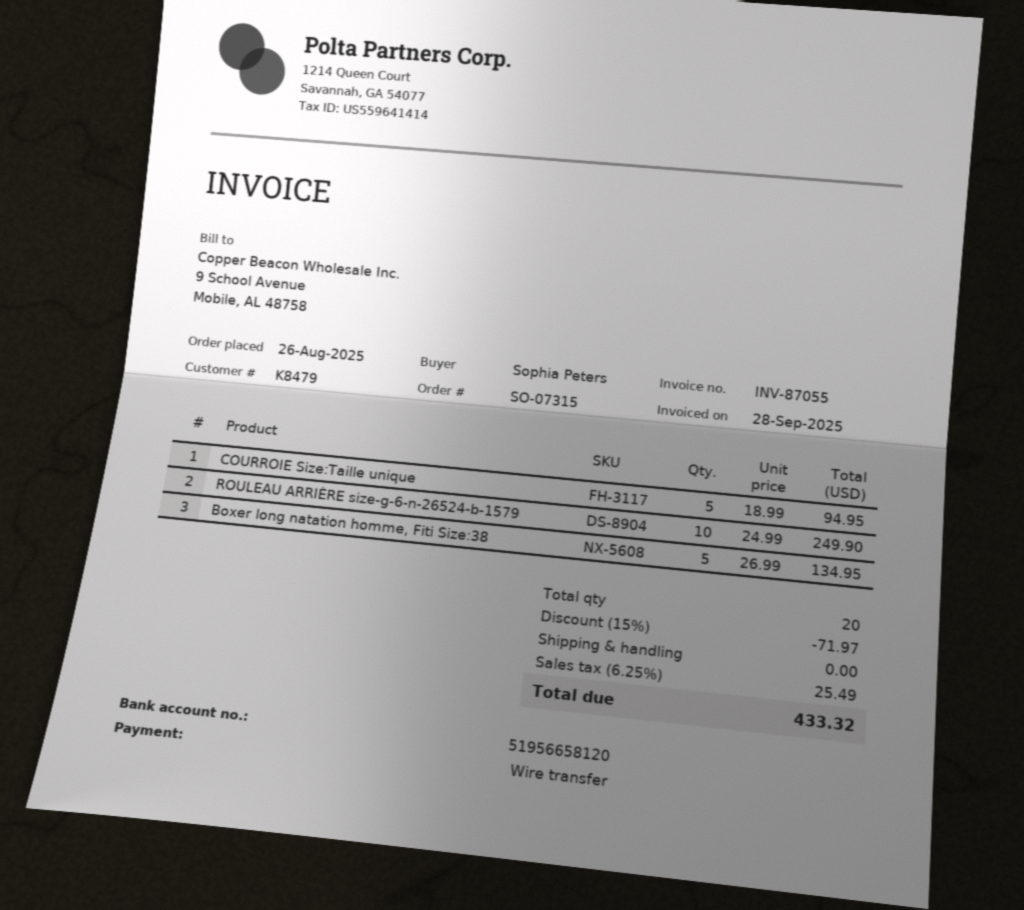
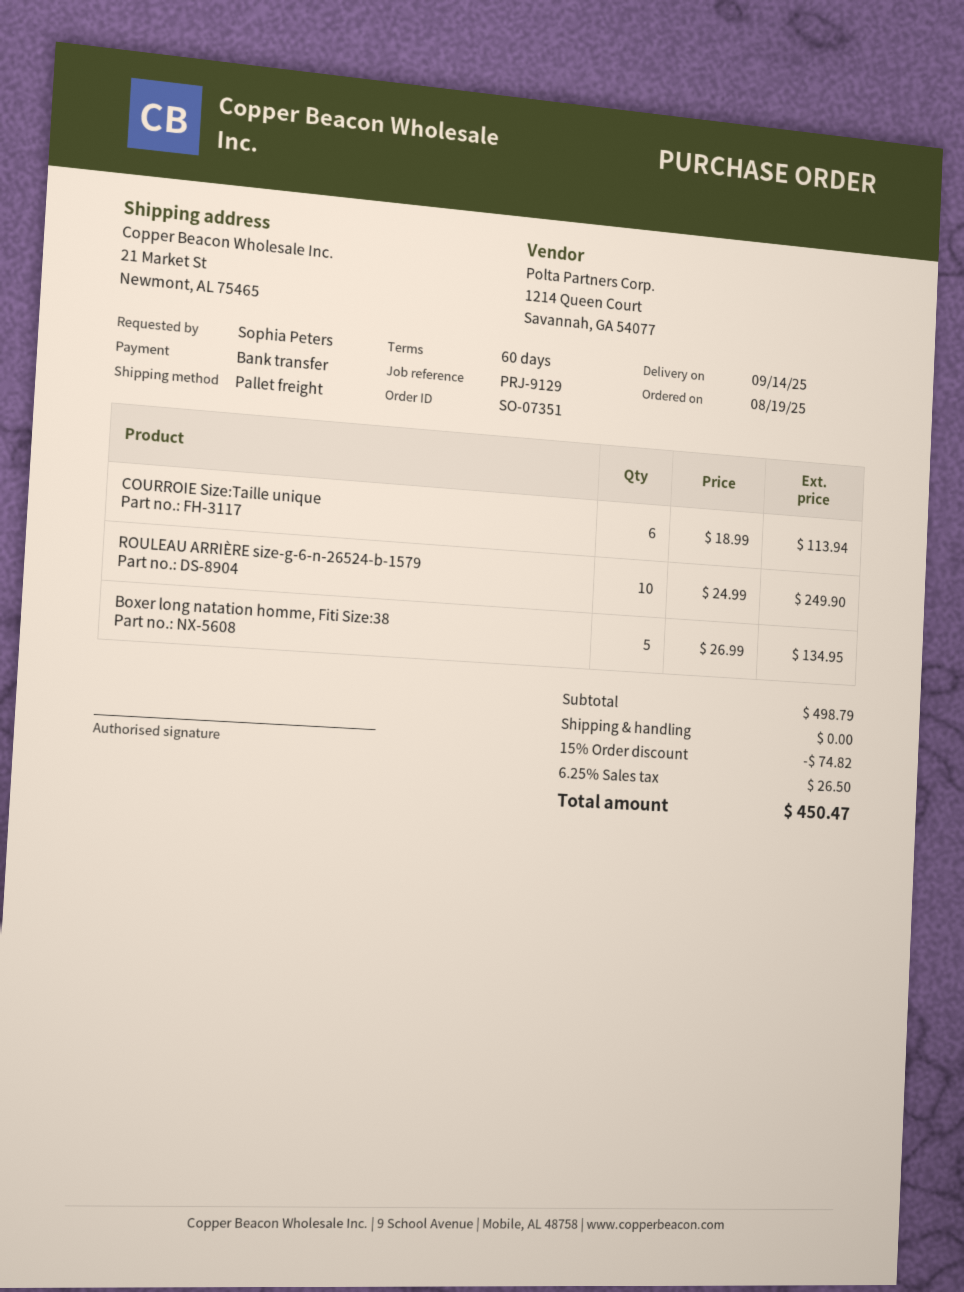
order number: SO-07315 -> SO-07351
order date: 2025-08-26 -> 2025-08-19
COURROIE Size:Taille unique: 5 x 18.99 = 94.95 -> 6 x 18.99 = 113.94
discount: 15% = 71.97 -> 15% = 74.82
tax: 6.25% = 25.49 -> 6.25% = 26.50
total: 433.32 -> 450.47

